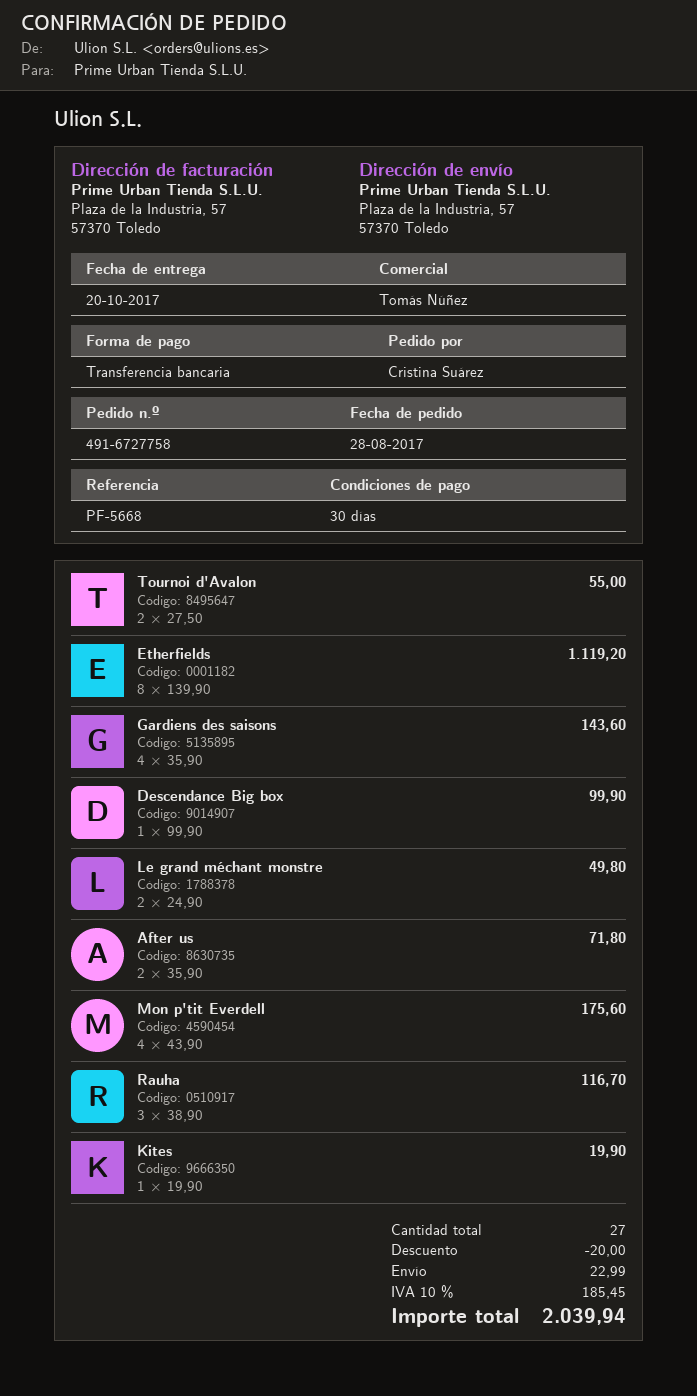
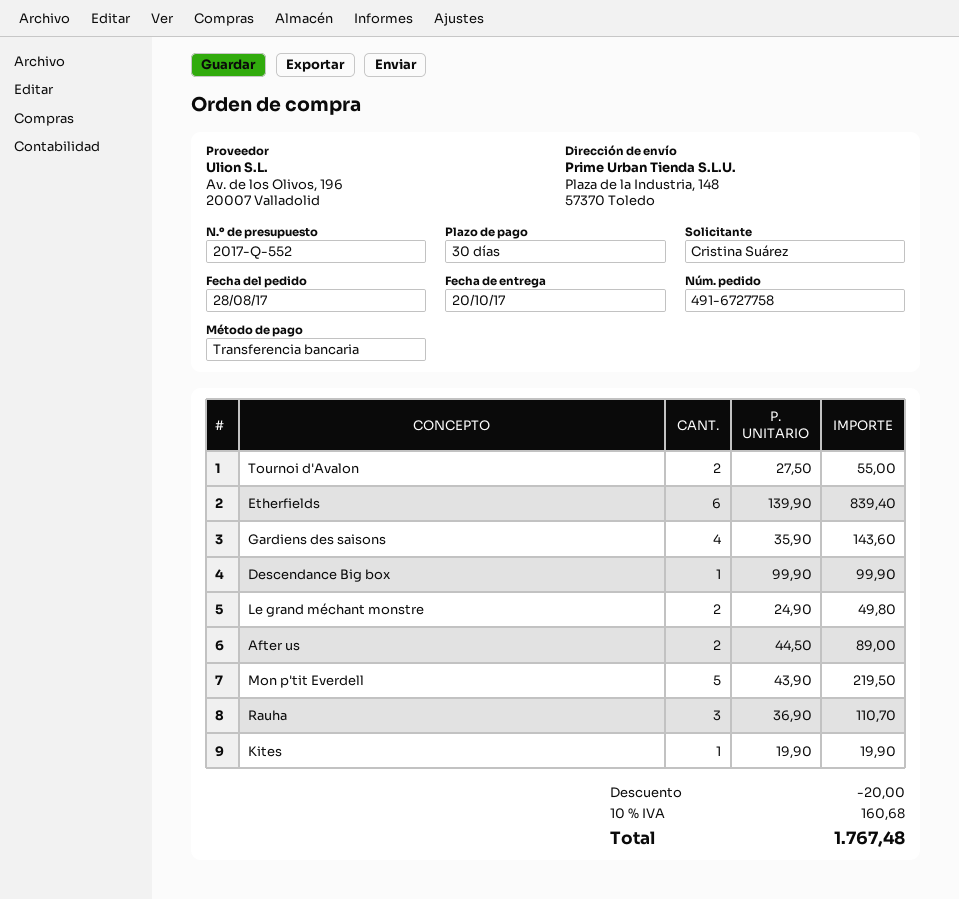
ship to: Plaza de la Industria, 57, 57370 Toledo -> Plaza de la Industria, 148, 57370 Toledo
Etherfields: 8 x 139.90 = 1119.20 -> 6 x 139.90 = 839.40
After us: 2 x 35.90 = 71.80 -> 2 x 44.50 = 89.00
Mon p'tit Everdell: 4 x 43.90 = 175.60 -> 5 x 43.90 = 219.50
Rauha: 3 x 38.90 = 116.70 -> 3 x 36.90 = 110.70
shipping: 22.99 -> none
tax: 10% = 185.45 -> 10% = 160.68
total: 2039.94 -> 1767.48

